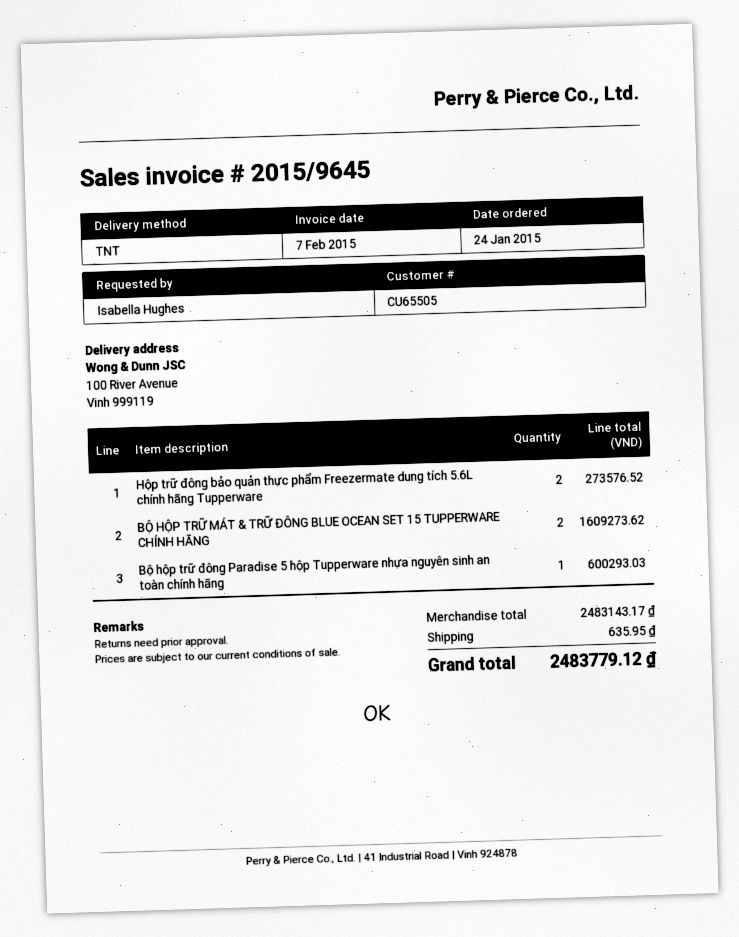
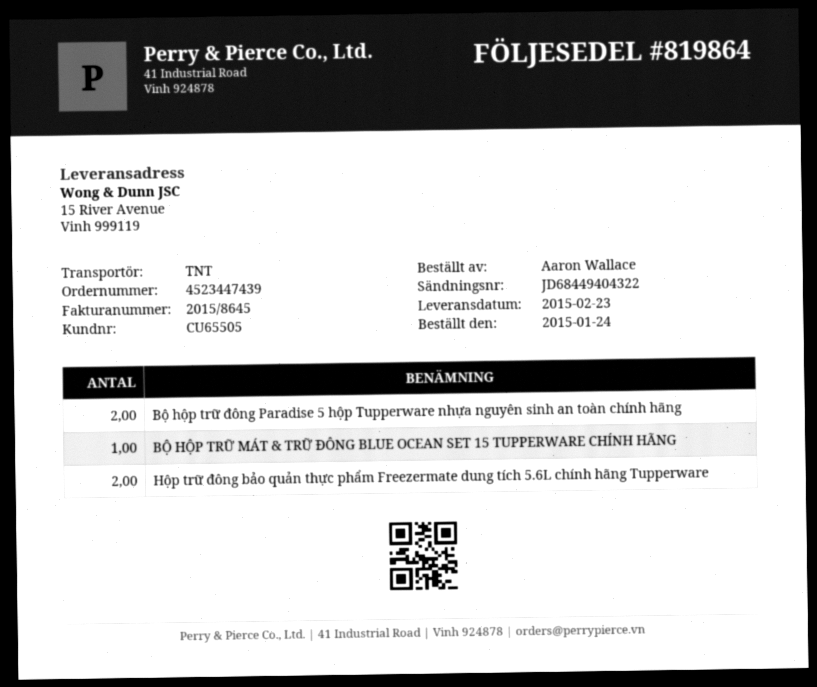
invoice number: 2015/9645 -> 2015/8645
ordered by: Isabella Hughes -> Aaron Wallace
ship to: 100 River Avenue, Vinh 999119 -> 15 River Avenue, Vinh 999119
BỘ HỘP TRỮ MÁT & TRỮ ĐÔNG BLUE OCEAN SET 15 TUPPERWARE CHÍNH HÃNG: 2 -> 1
Bộ hộp trữ đông Paradise 5 hộp Tupperware nhựa nguyên sinh an toàn chính hãng: 1 -> 2

